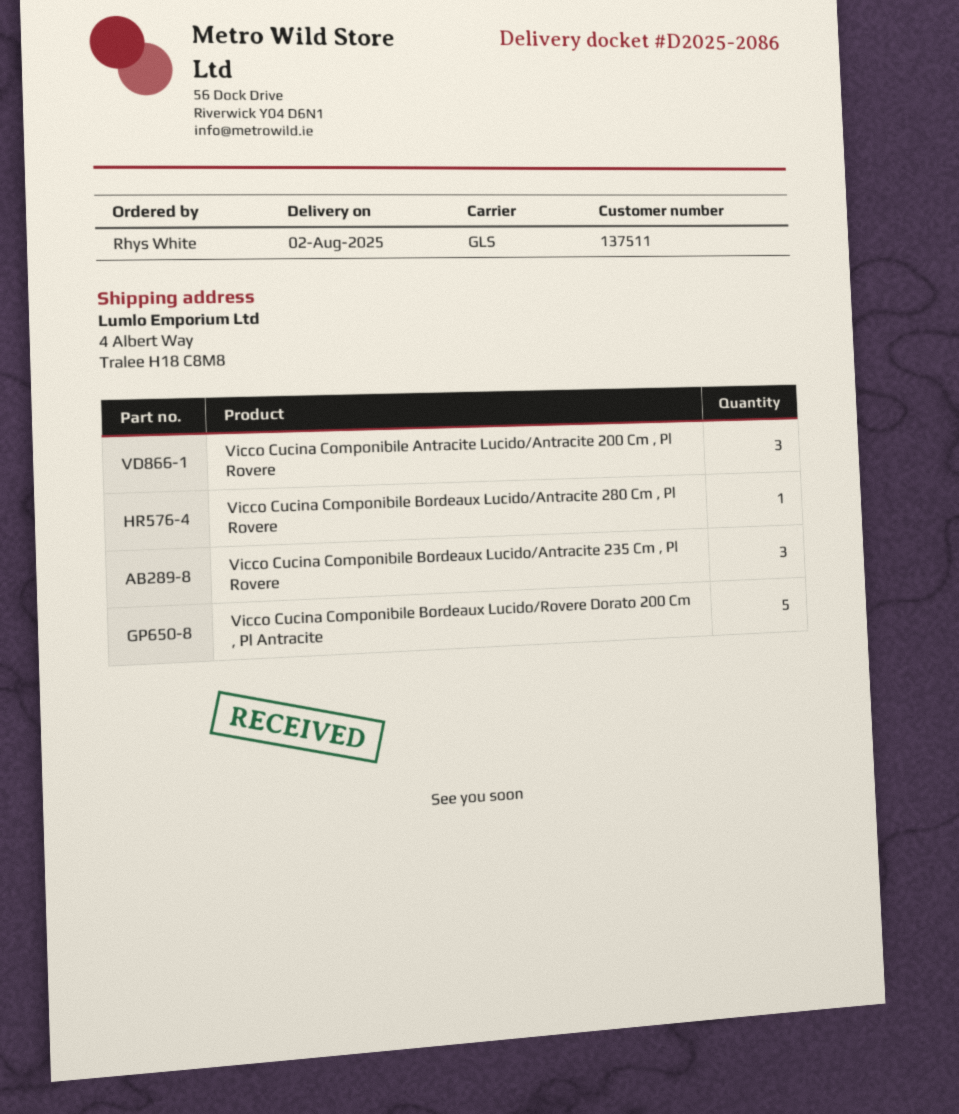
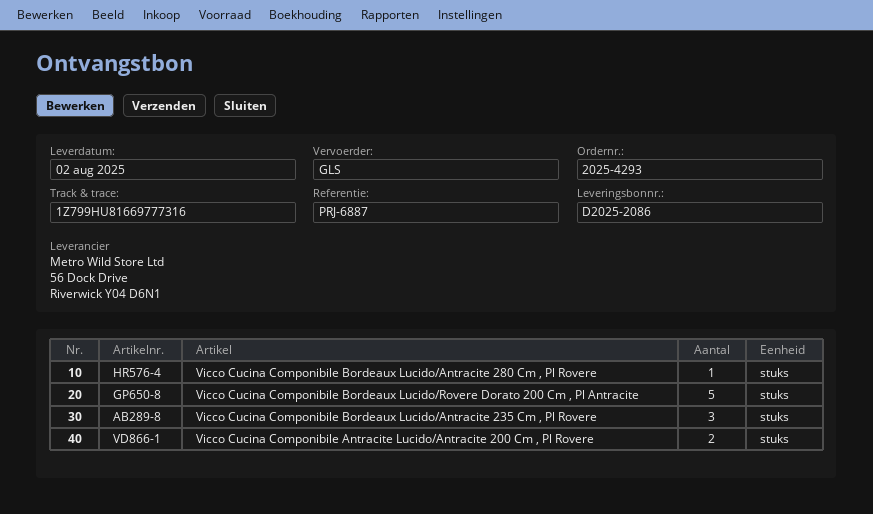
Vicco Cucina Componibile Antracite Lucido/Antracite 200 Cm , Pl Rovere: 3 -> 2

